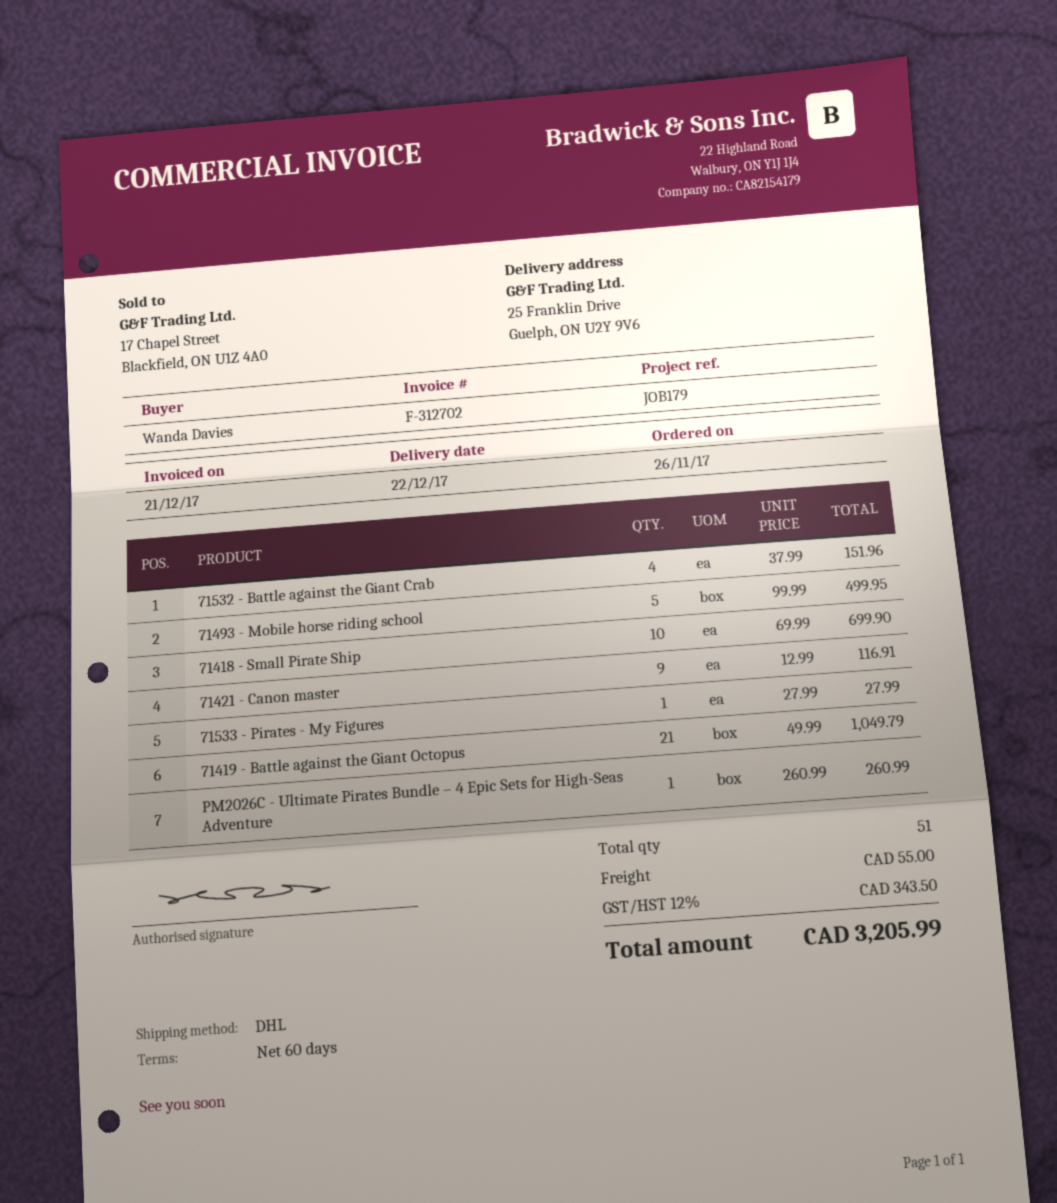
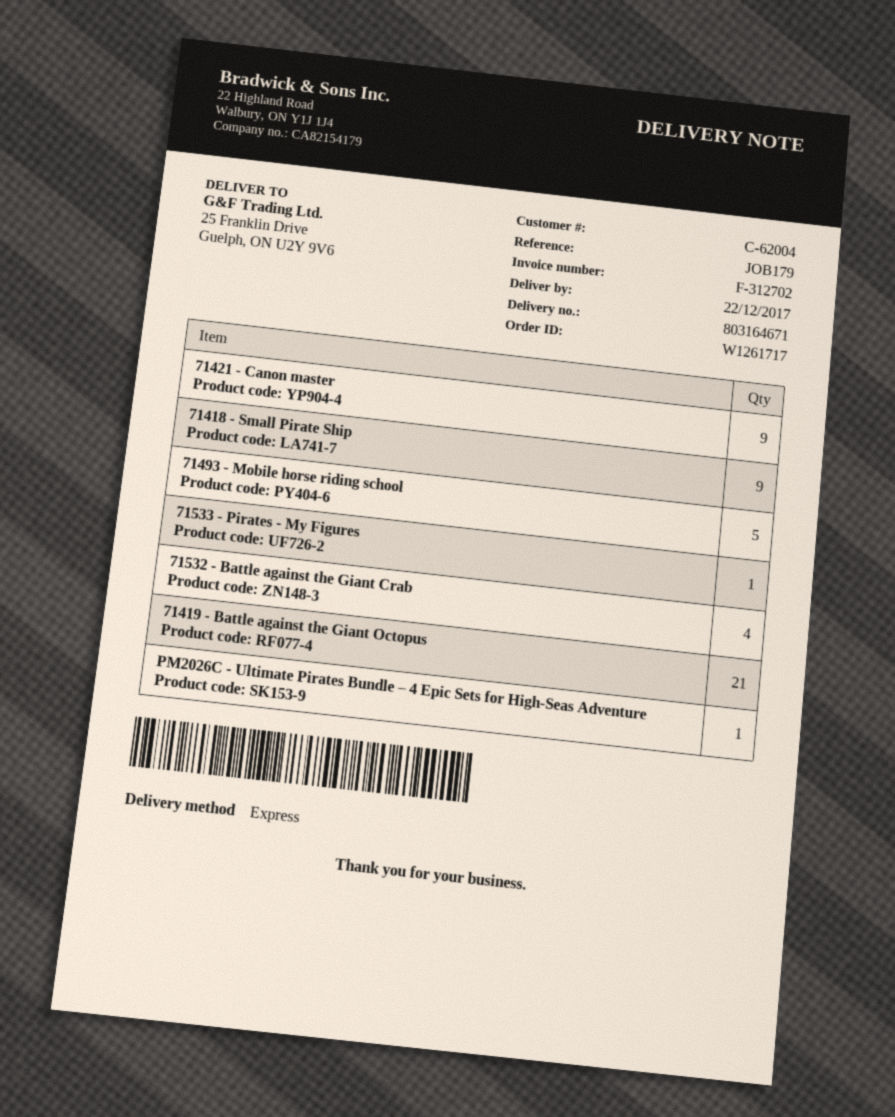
shipping method: DHL -> express
71418 - Small Pirate Ship: 10 -> 9

